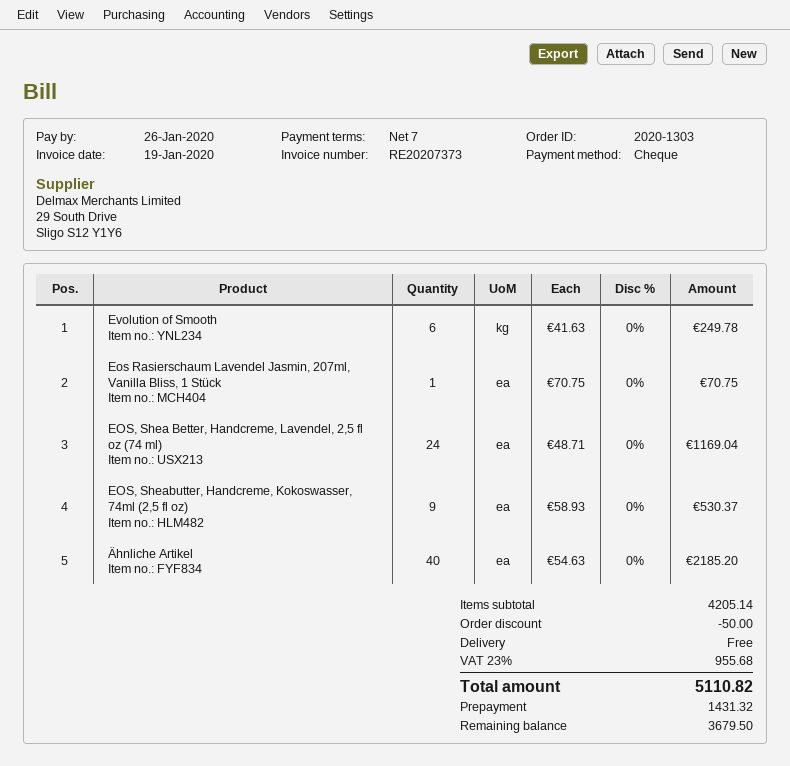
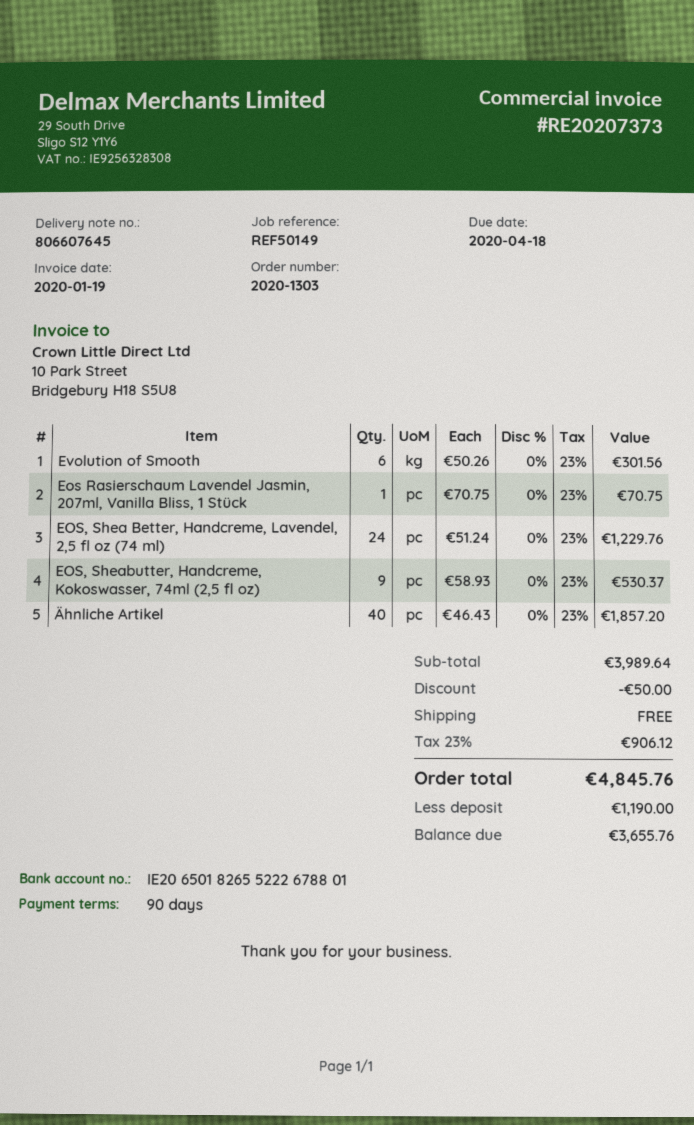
payment terms: 7 days -> 90 days
due date: 2020-01-26 -> 2020-04-18
Evolution of Smooth: 6 x 41.63 = 249.78 -> 6 x 50.26 = 301.56
EOS, Shea Better, Handcreme, Lavendel, 2,5 fl oz (74 ml): 24 x 48.71 = 1169.04 -> 24 x 51.24 = 1229.76
Ähnliche Artikel: 40 x 54.63 = 2185.20 -> 40 x 46.43 = 1857.20
subtotal: 4205.14 -> 3989.64
tax: 23% = 955.68 -> 23% = 906.12
total: 5110.82 -> 4845.76
deposit: 1431.32 -> 1190.00
balance: 3679.50 -> 3655.76

